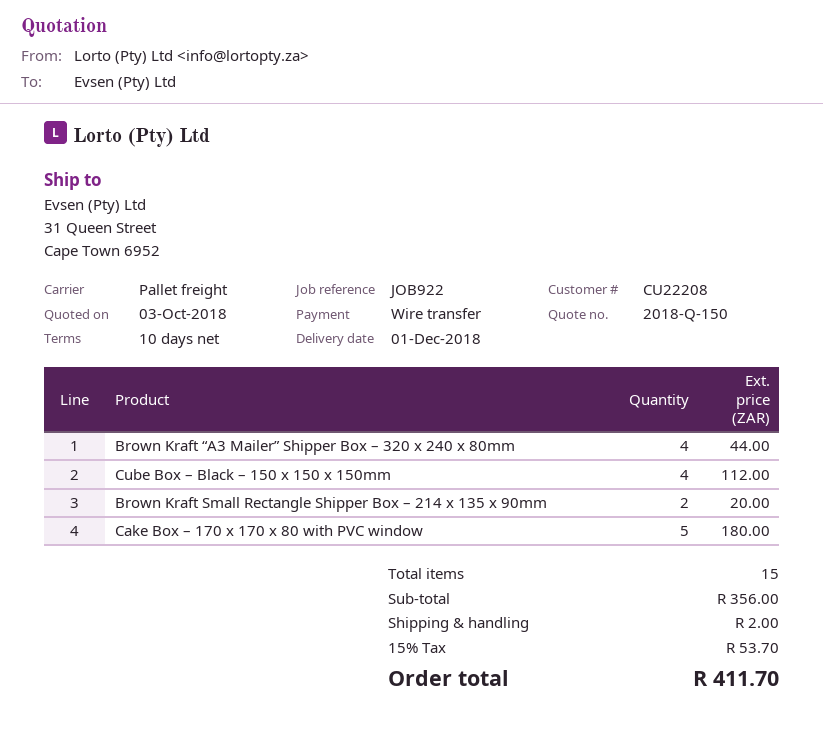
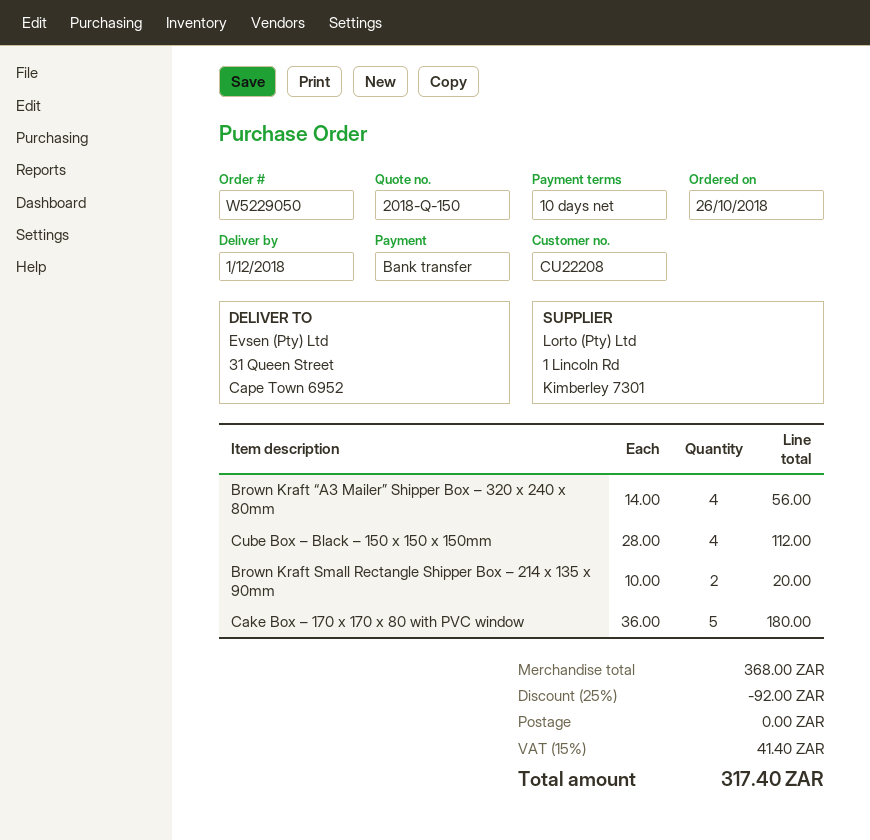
Brown Kraft “A3 Mailer” Shipper Box – 320 x 240 x 80mm: 4 for 44.00 -> 4 for 56.00
subtotal: 356.00 -> 368.00
discount: none -> 25% = 92.00
shipping: 2.00 -> 0.00
tax: 15% = 53.70 -> 15% = 41.40
total: 411.70 -> 317.40

